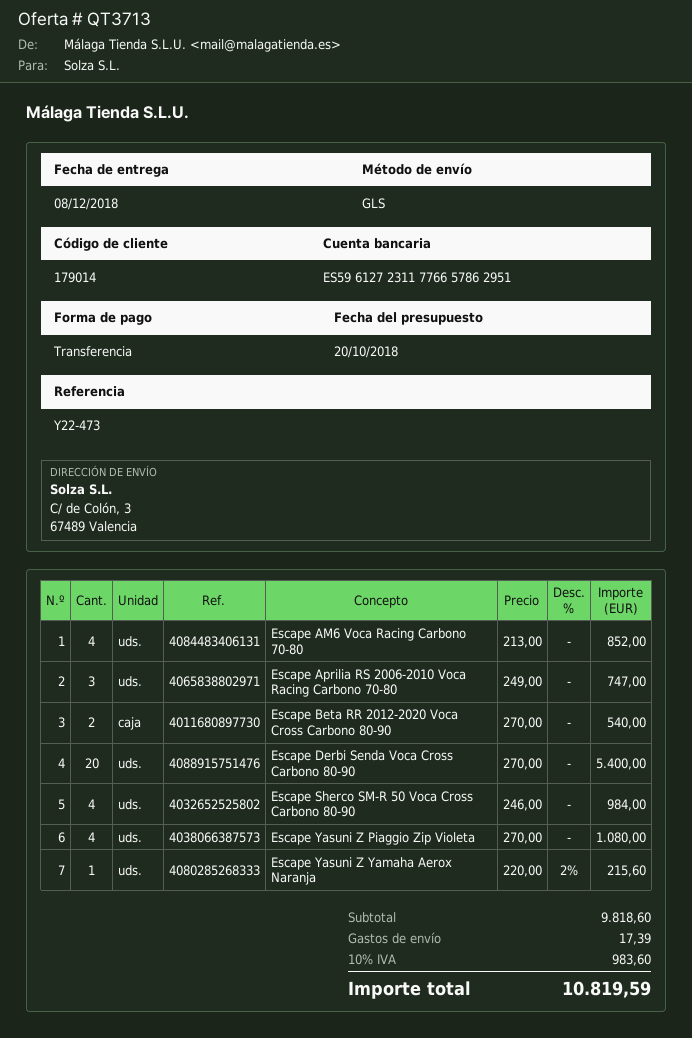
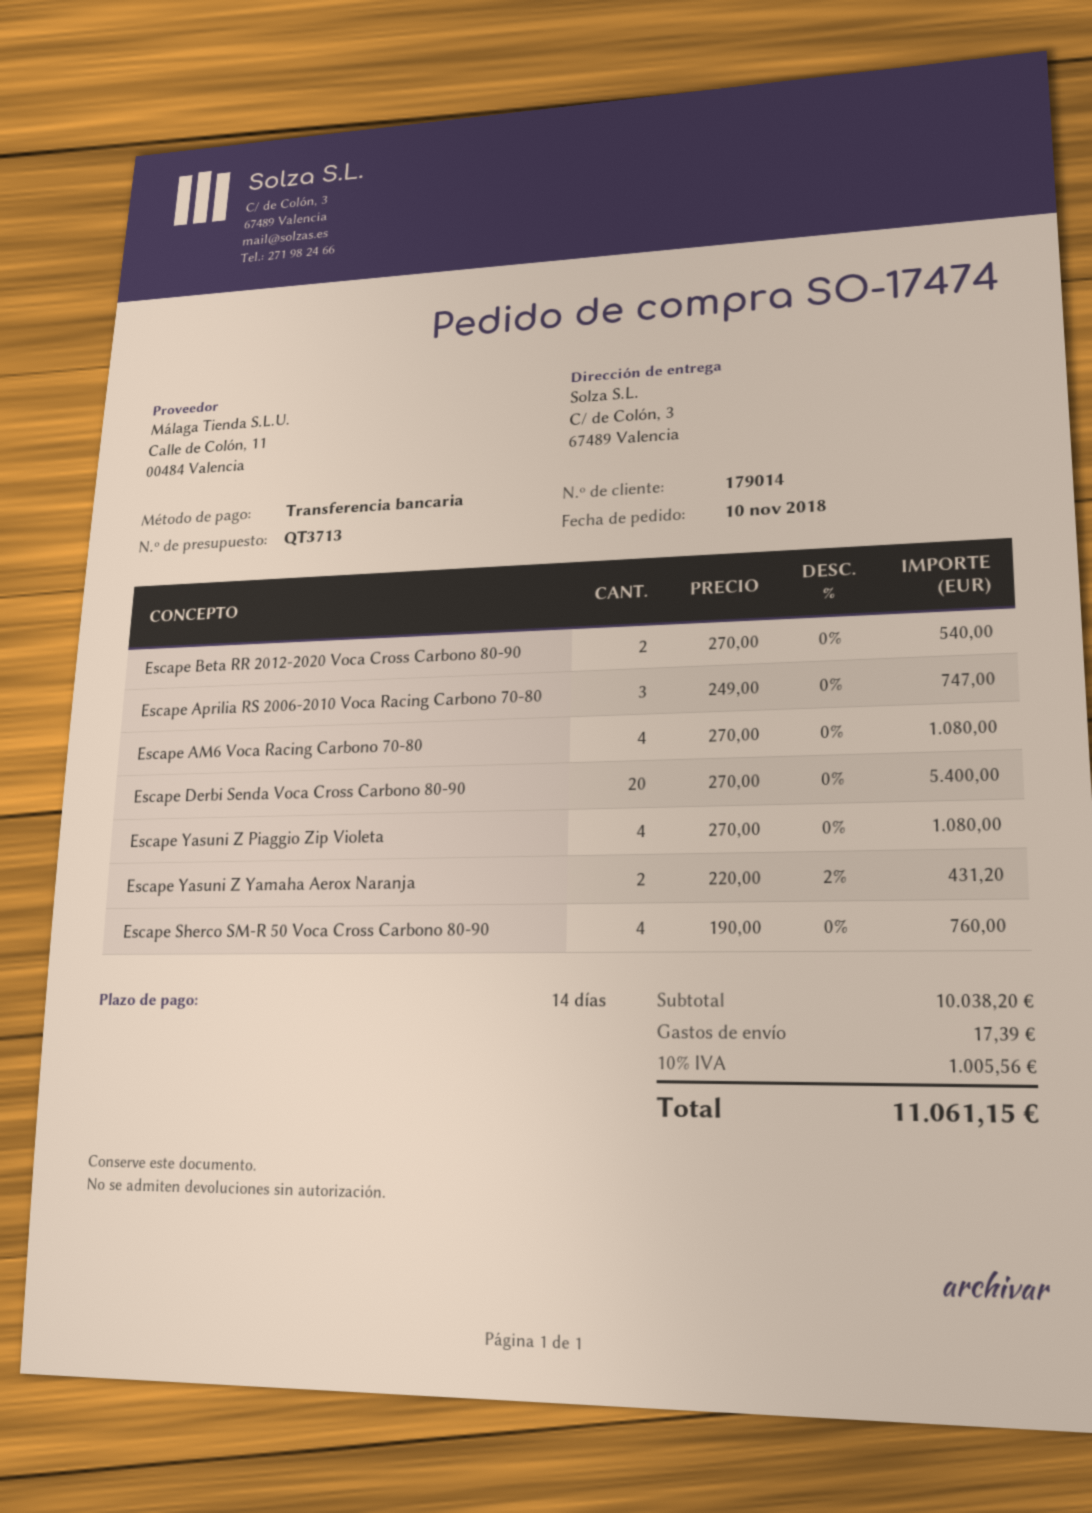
Escape AM6 Voca Racing Carbono 70-80: 4 x 213.00 = 852.00 -> 4 x 270.00 = 1080.00
Escape Sherco SM-R 50 Voca Cross Carbono 80-90: 4 x 246.00 = 984.00 -> 4 x 190.00 = 760.00
Escape Yasuni Z Yamaha Aerox Naranja: 1 x 220.00 - 2% = 215.60 -> 2 x 220.00 - 2% = 431.20
subtotal: 9818.60 -> 10038.20
tax: 10% = 983.60 -> 10% = 1005.56
total: 10819.59 -> 11061.15

